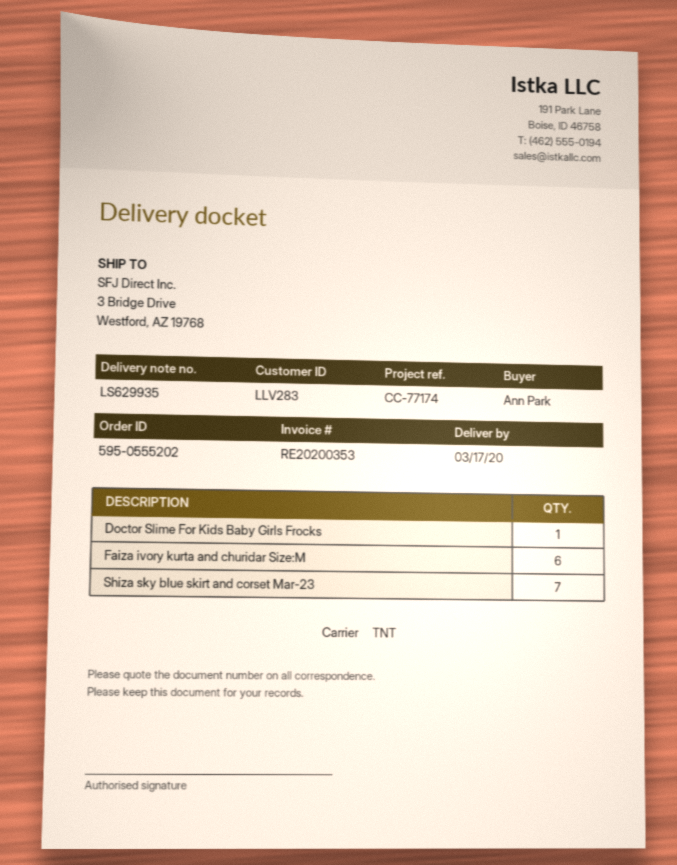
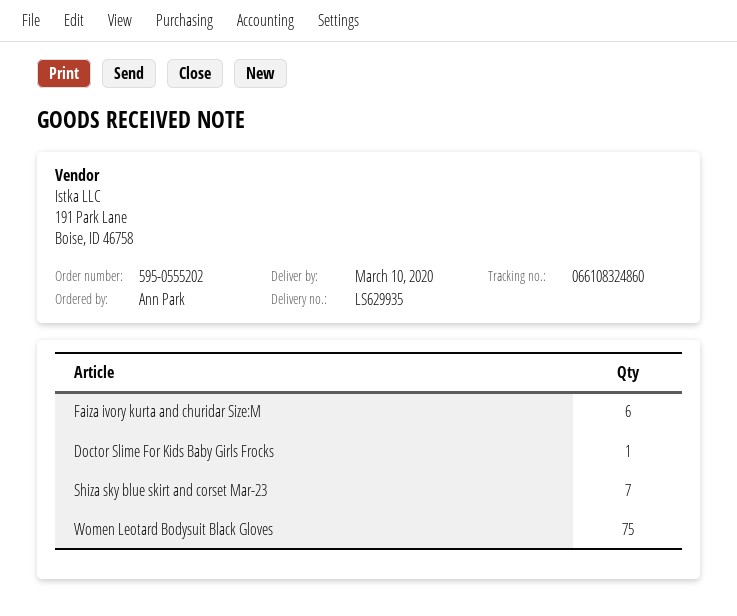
delivery date: 2020-03-17 -> 2020-03-10
Women Leotard Bodysuit Black Gloves: none -> 75

